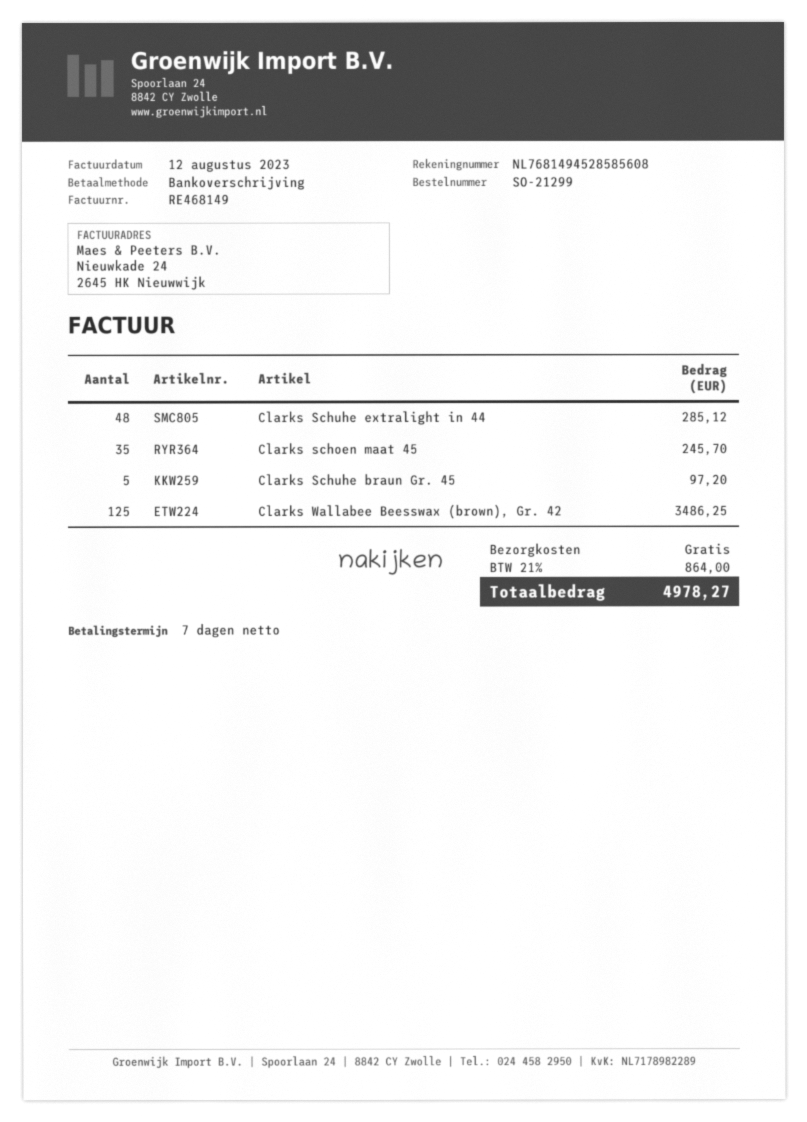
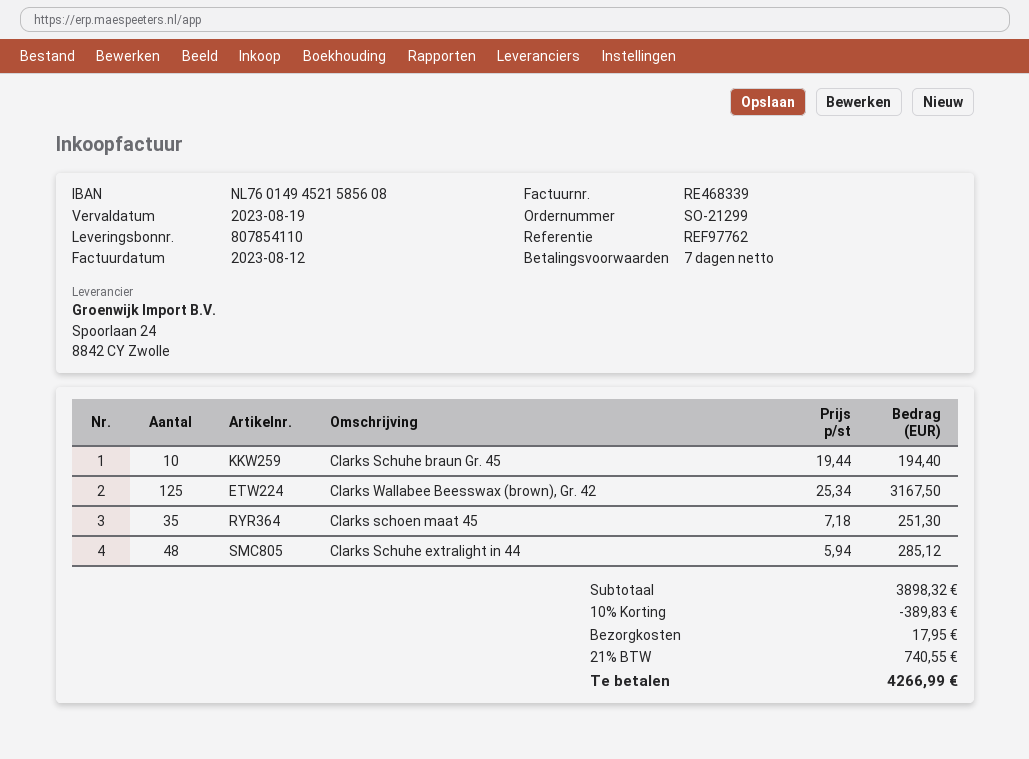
invoice number: RE468149 -> RE468339
bank account: NL7681494528585608 -> NL7601494521585608
Clarks schoen maat 45: 35 for 245.70 -> 35 for 251.30
Clarks Schuhe braun Gr. 45: 5 for 97.20 -> 10 for 194.40
Clarks Wallabee Beesswax (brown), Gr. 42: 125 for 3486.25 -> 125 for 3167.50
discount: none -> 10% = 389.83
shipping: 0.00 -> 17.95
tax: 21% = 864.00 -> 21% = 740.55
total: 4978.27 -> 4266.99

